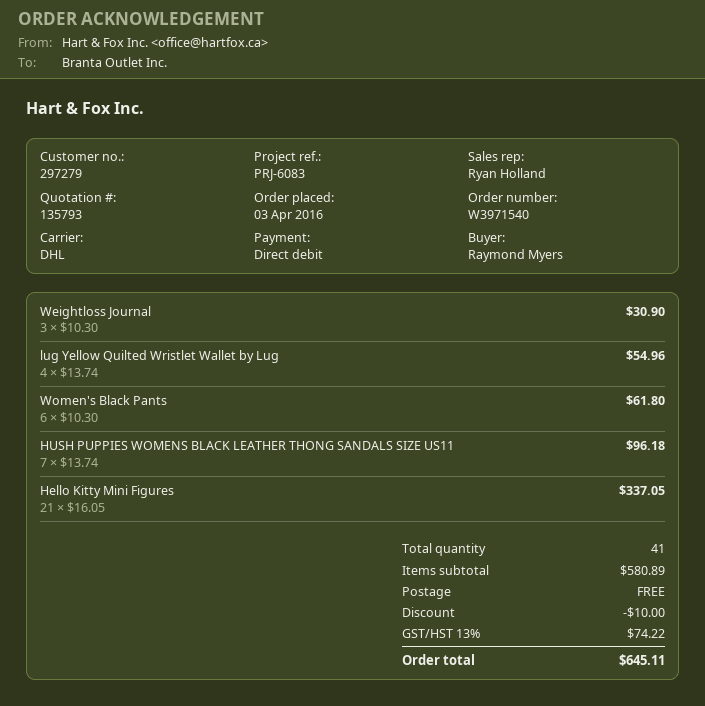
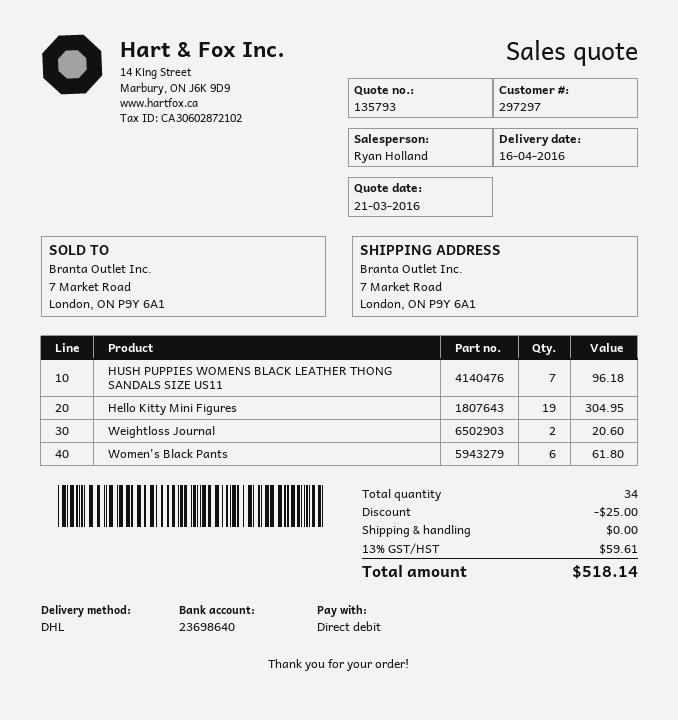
customer number: 297279 -> 297297
Weightloss Journal: 3 for 30.90 -> 2 for 20.60
lug Yellow Quilted Wristlet Wallet by Lug: 4 for 54.96 -> none
Hello Kitty Mini Figures: 21 for 337.05 -> 19 for 304.95
total quantity: 41 -> 34
discount: 10.00 -> 25.00
tax: 13% = 74.22 -> 13% = 59.61
total: 645.11 -> 518.14

